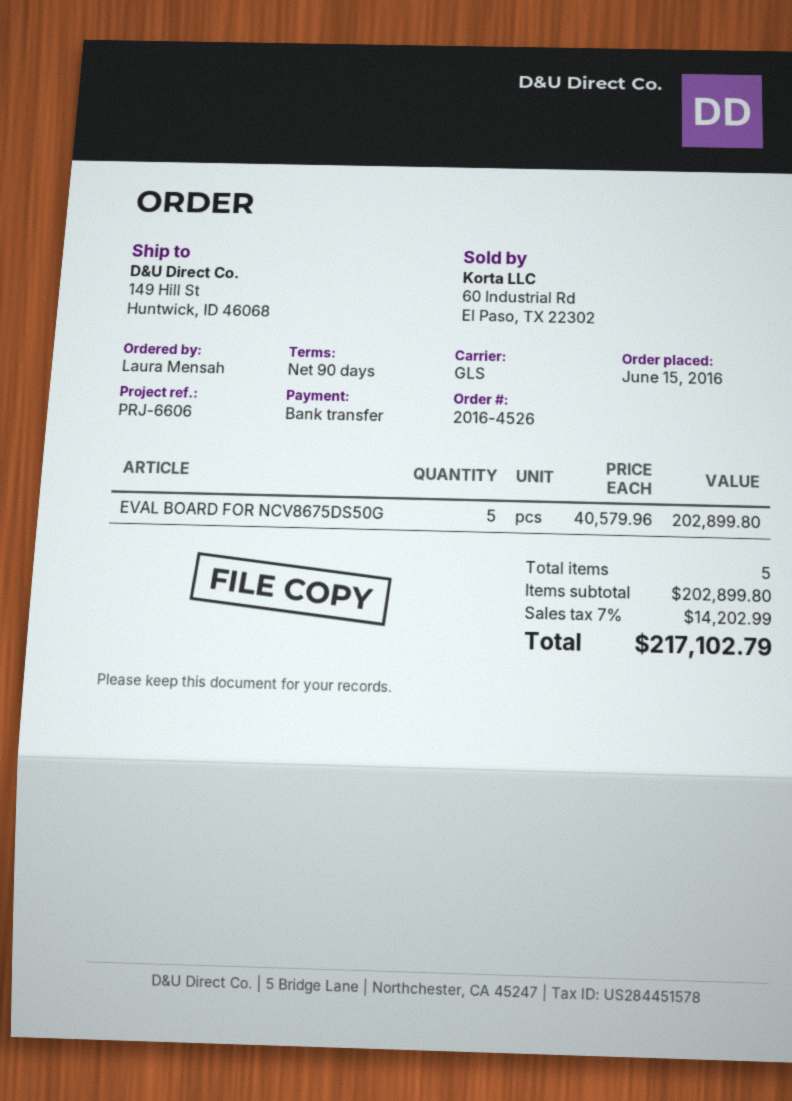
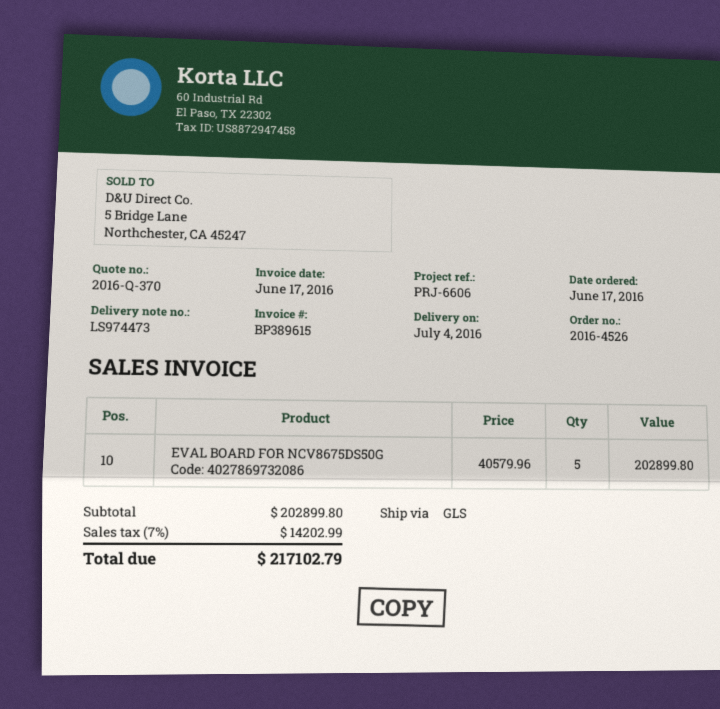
order date: 2016-06-15 -> 2016-06-17

